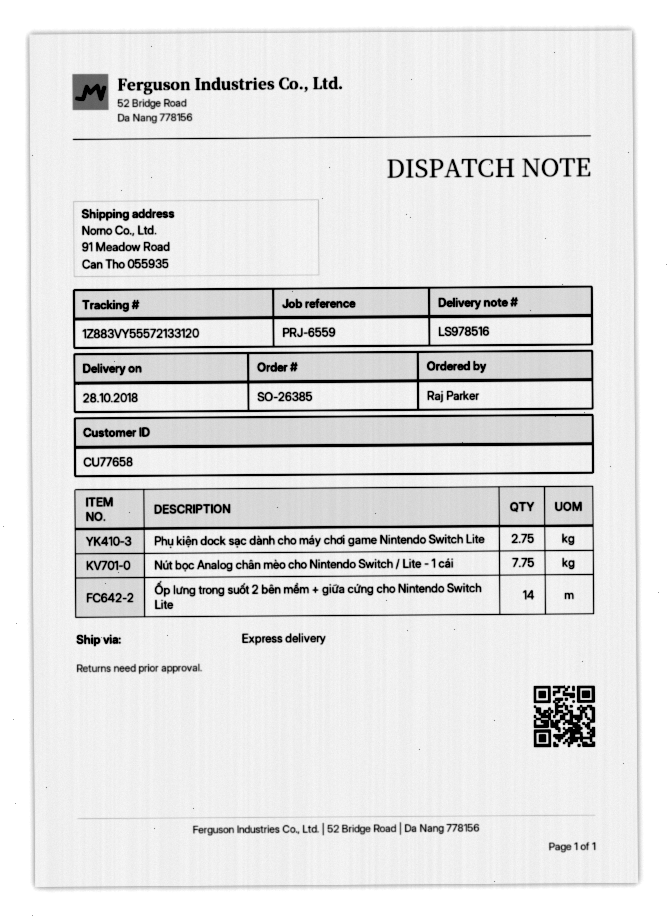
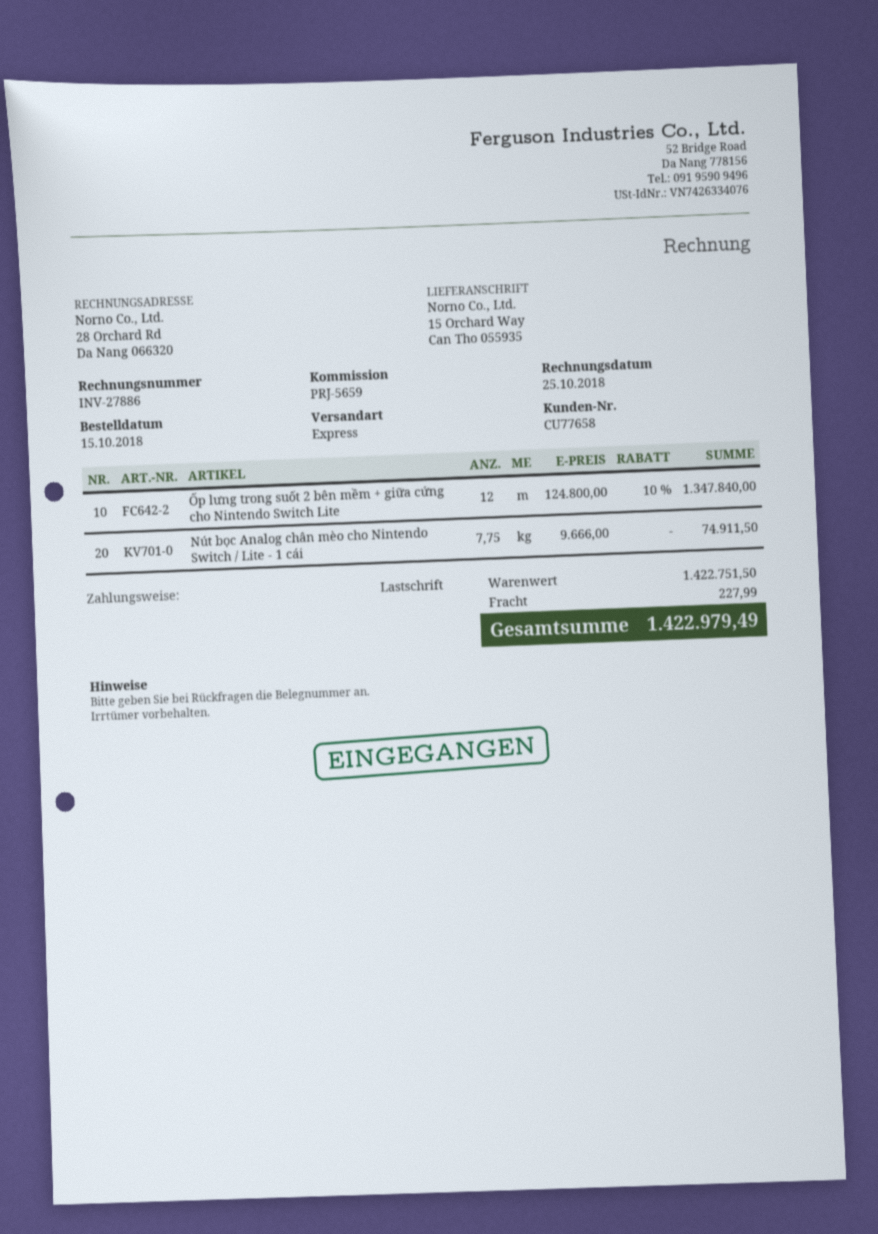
reference: PRJ-6559 -> PRJ-5659
ship to: 91 Meadow Road, Can Tho 055935 -> 15 Orchard Way, Can Tho 055935
Phụ kiện dock sạc dành cho máy chơi game Nintendo Switch Lite: 2.75 -> none
Ốp lưng trong suốt 2 bên mềm + giữa cứng cho Nintendo Switch Lite: 14 -> 12

